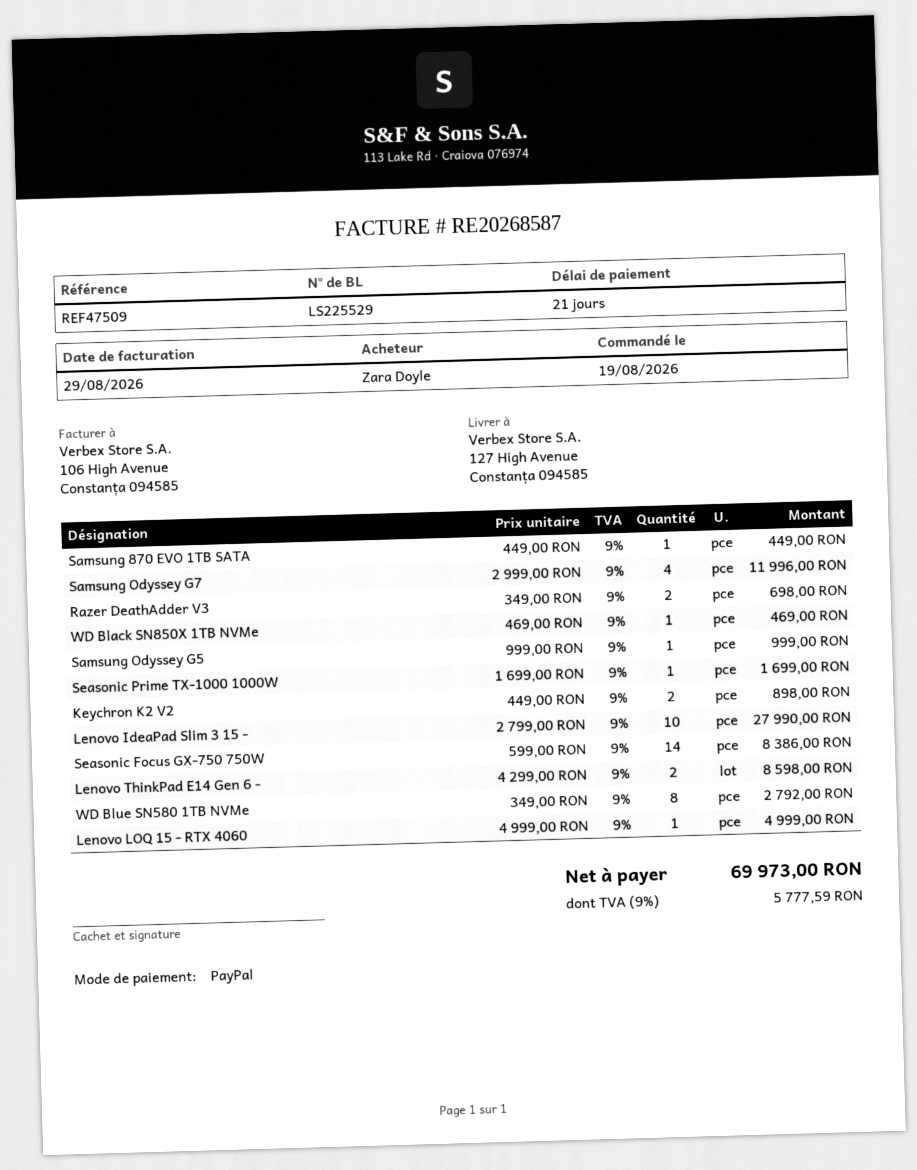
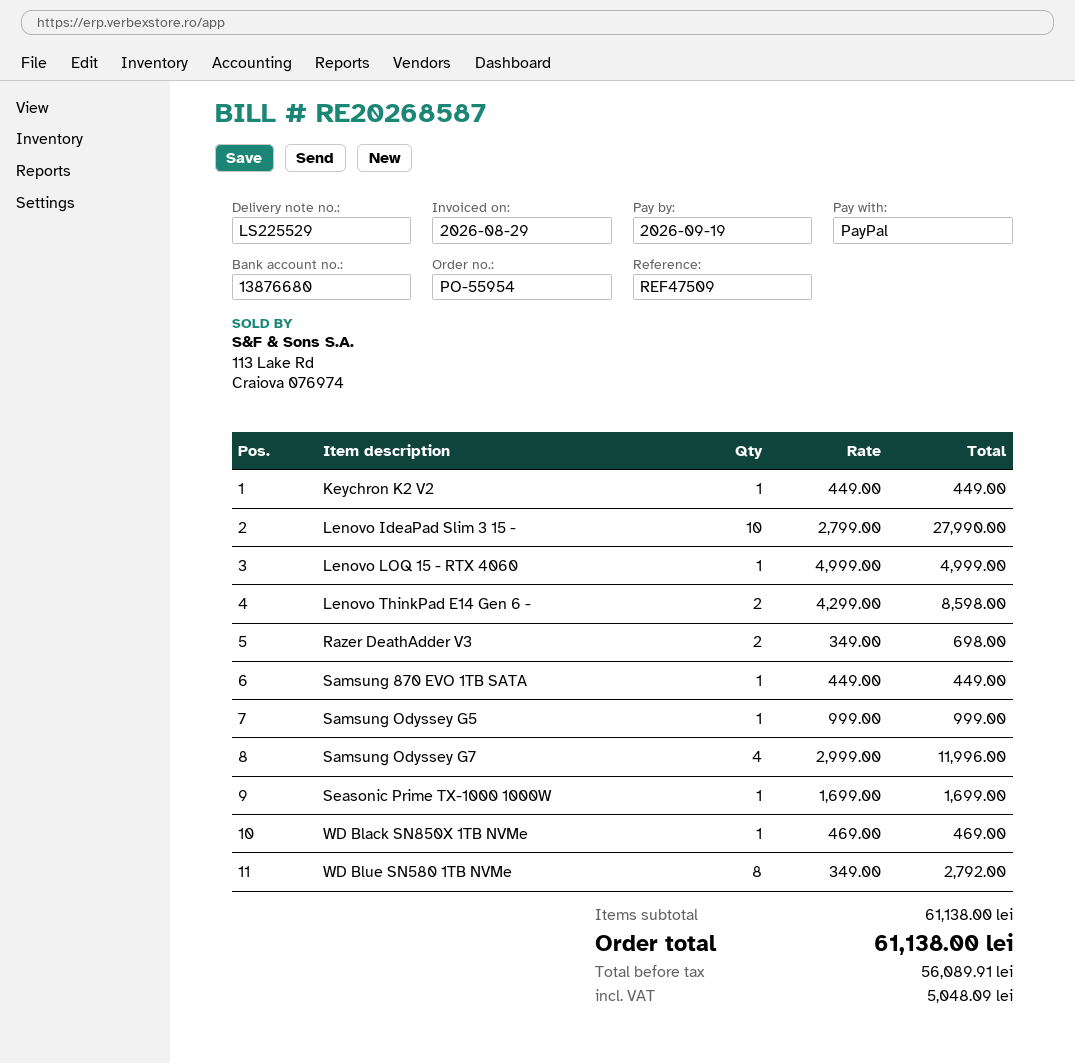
Keychron K2 V2: 2 x 449.00 = 898.00 -> 1 x 449.00 = 449.00
Seasonic Focus GX-750 750W: 14 x 599.00 = 8386.00 -> none
tax: 5777.59 -> 5048.09
total: 69973.00 -> 61138.00

